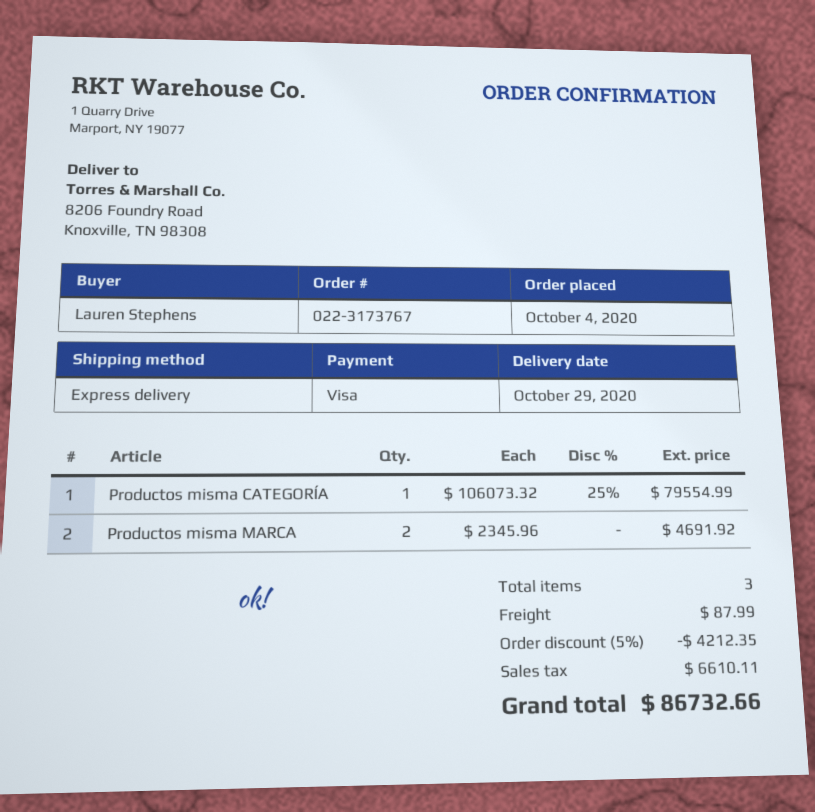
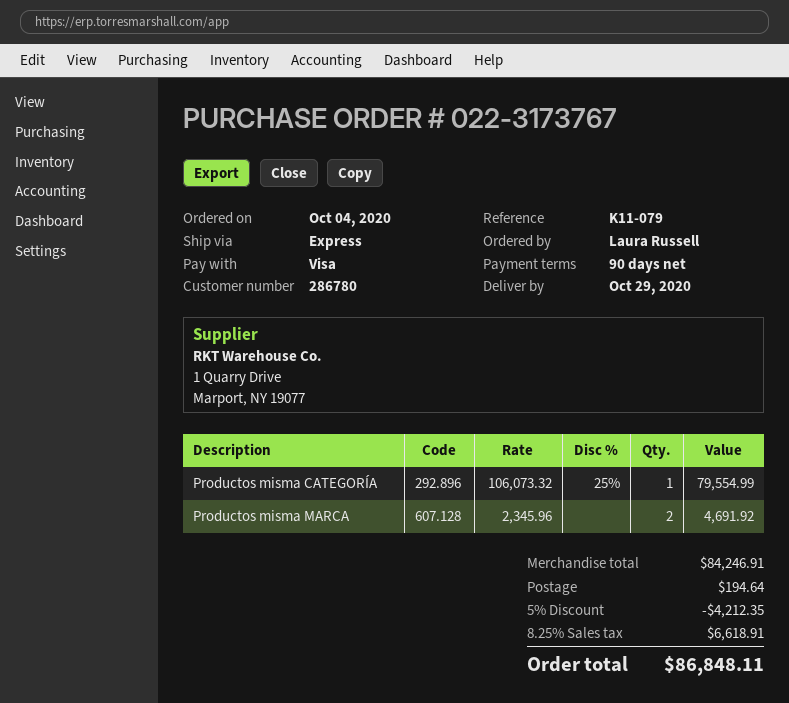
ordered by: Lauren Stephens -> Laura Russell
shipping: 87.99 -> 194.64
tax: 6610.11 -> 6618.91
total: 86732.66 -> 86848.11

